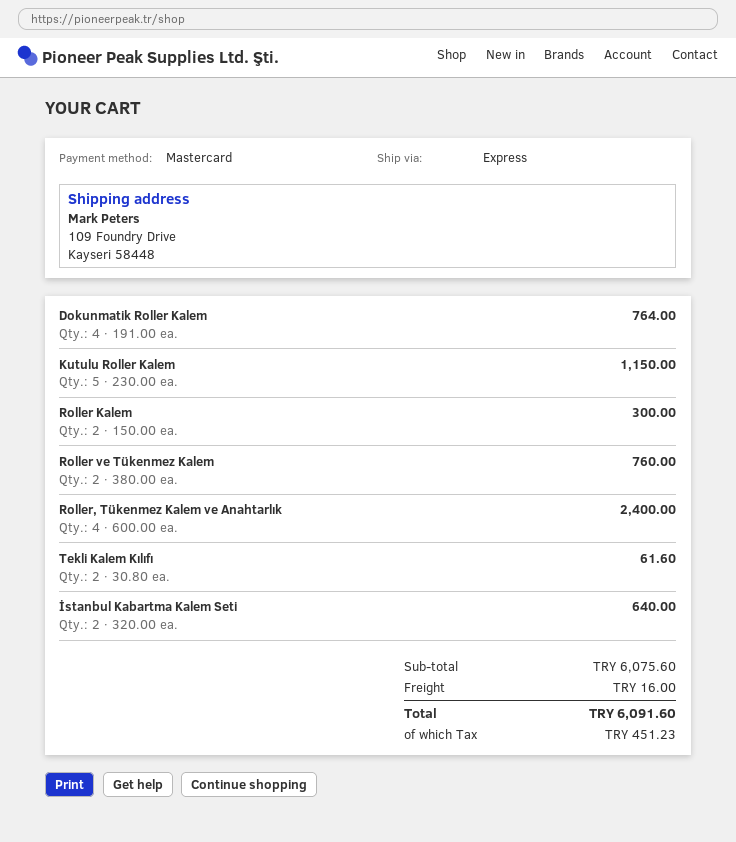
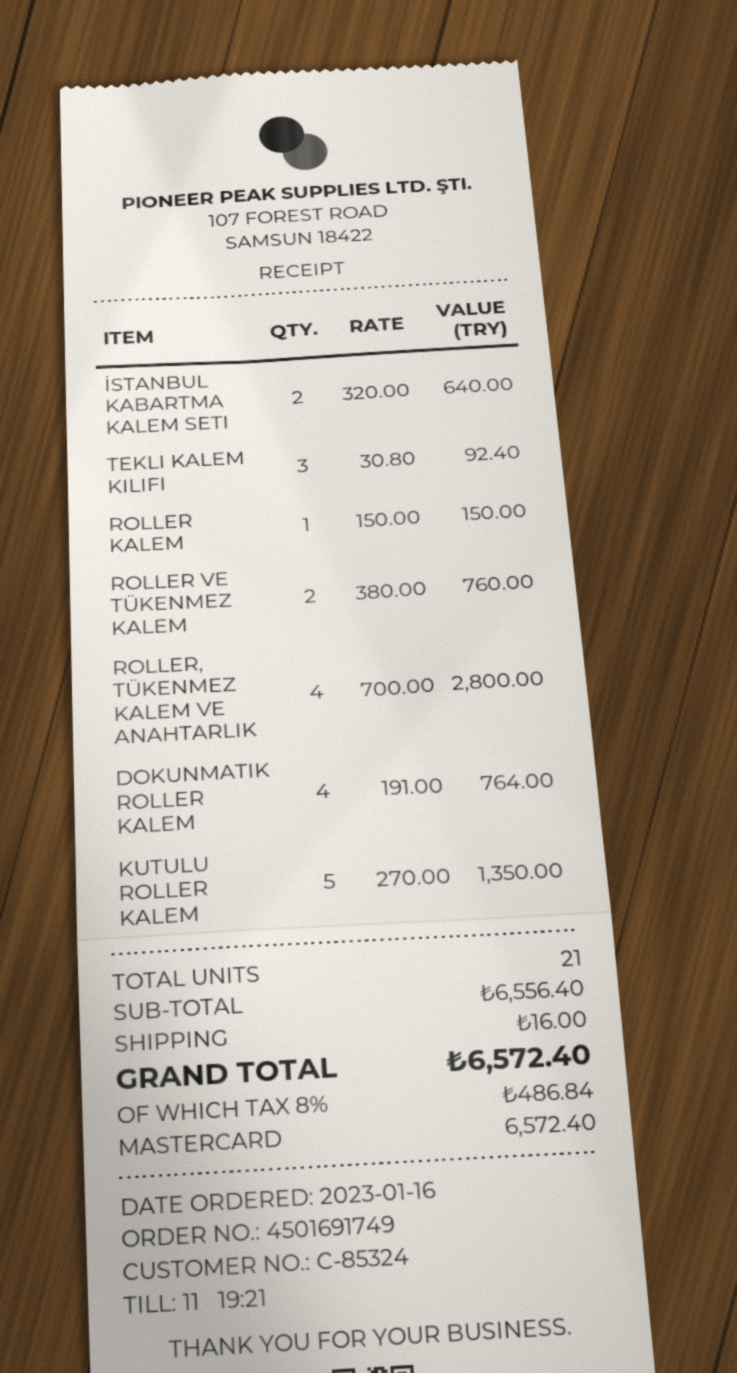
Kutulu Roller Kalem: 5 x 230.00 = 1150.00 -> 5 x 270.00 = 1350.00
Roller Kalem: 2 x 150.00 = 300.00 -> 1 x 150.00 = 150.00
Roller, Tükenmez Kalem ve Anahtarlık: 4 x 600.00 = 2400.00 -> 4 x 700.00 = 2800.00
Tekli Kalem Kılıfı: 2 x 30.80 = 61.60 -> 3 x 30.80 = 92.40
subtotal: 6075.60 -> 6556.40
tax: 451.23 -> 486.84
total: 6091.60 -> 6572.40

